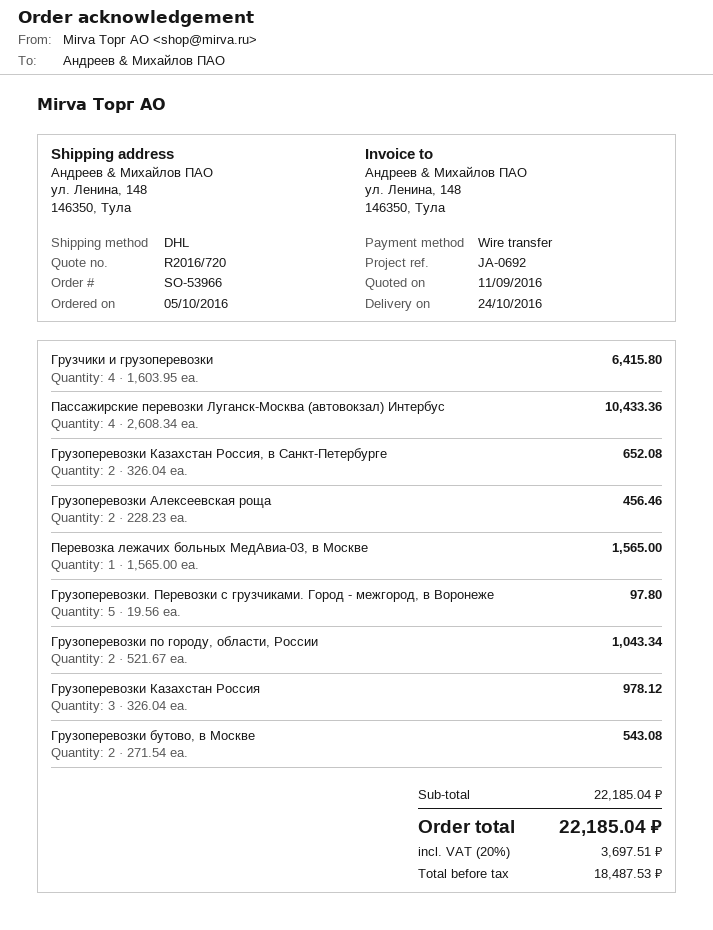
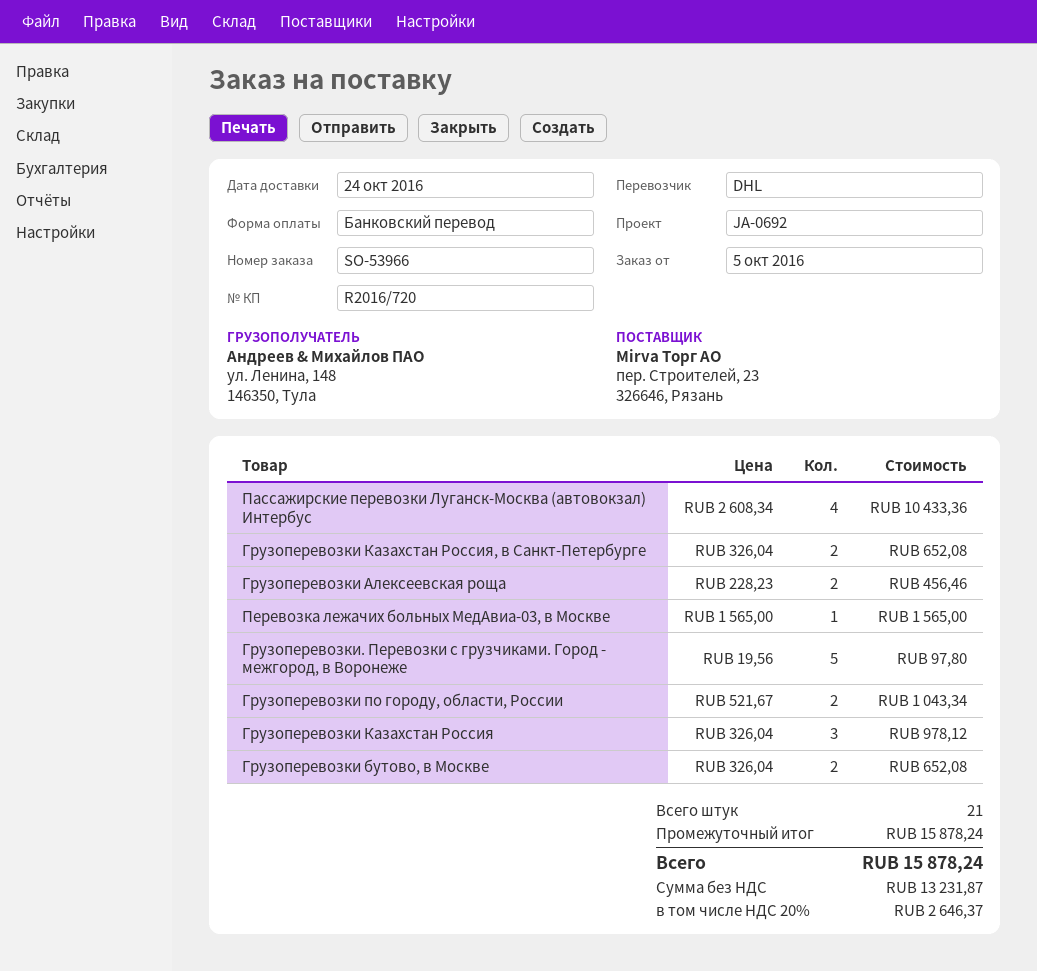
Грузчики и грузоперевозки: 4 x 1603.95 = 6415.80 -> none
Грузоперевозки бутово, в Москве: 2 x 271.54 = 543.08 -> 2 x 326.04 = 652.08
subtotal: 22185.04 -> 15878.24
net: 18487.53 -> 13231.87
tax: 20% = 3697.51 -> 20% = 2646.37
total: 22185.04 -> 15878.24

